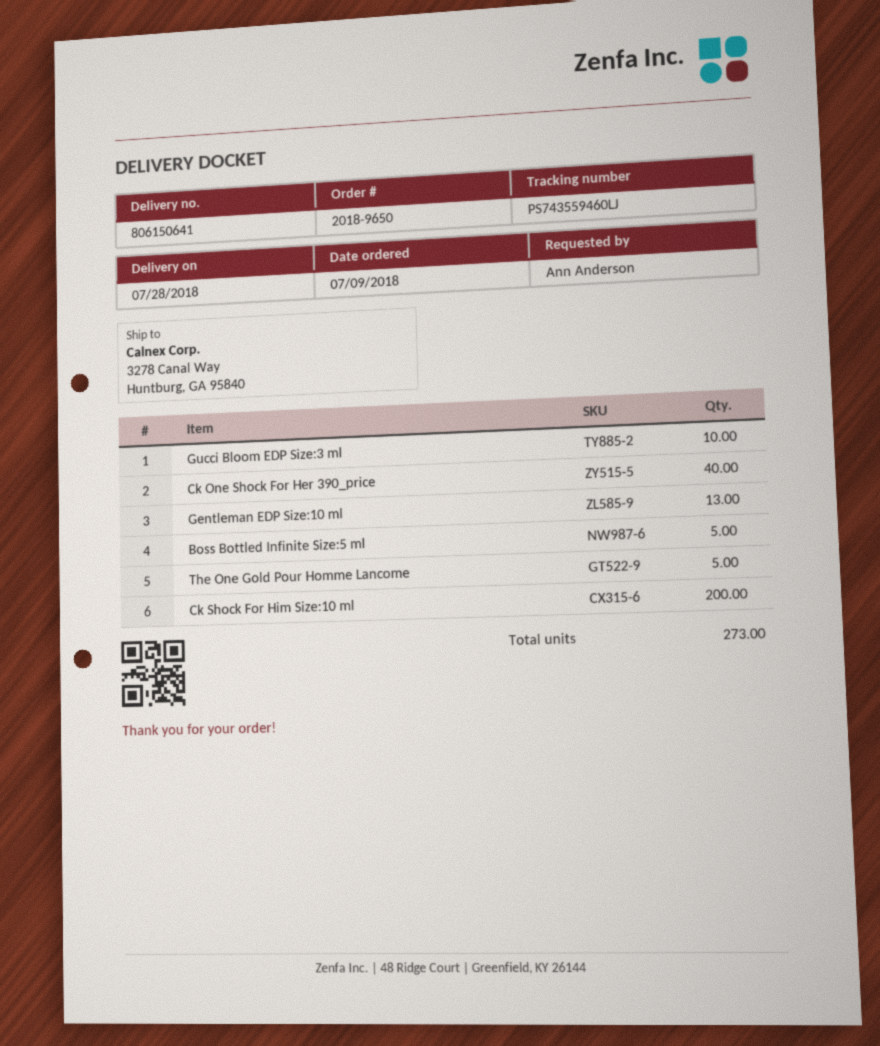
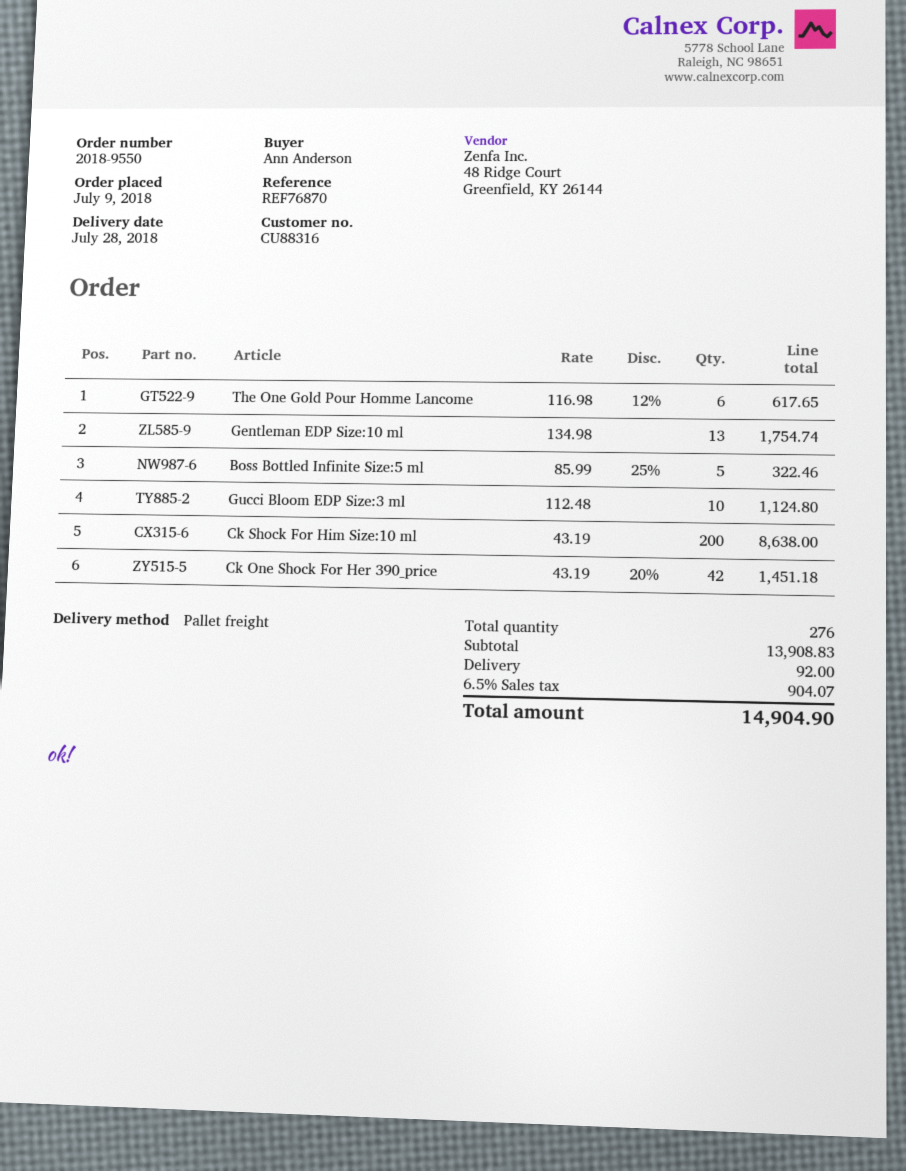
order number: 2018-9650 -> 2018-9550
Ck One Shock For Her 390_price: 40 -> 42
The One Gold Pour Homme Lancome: 5 -> 6
total quantity: 273 -> 276

